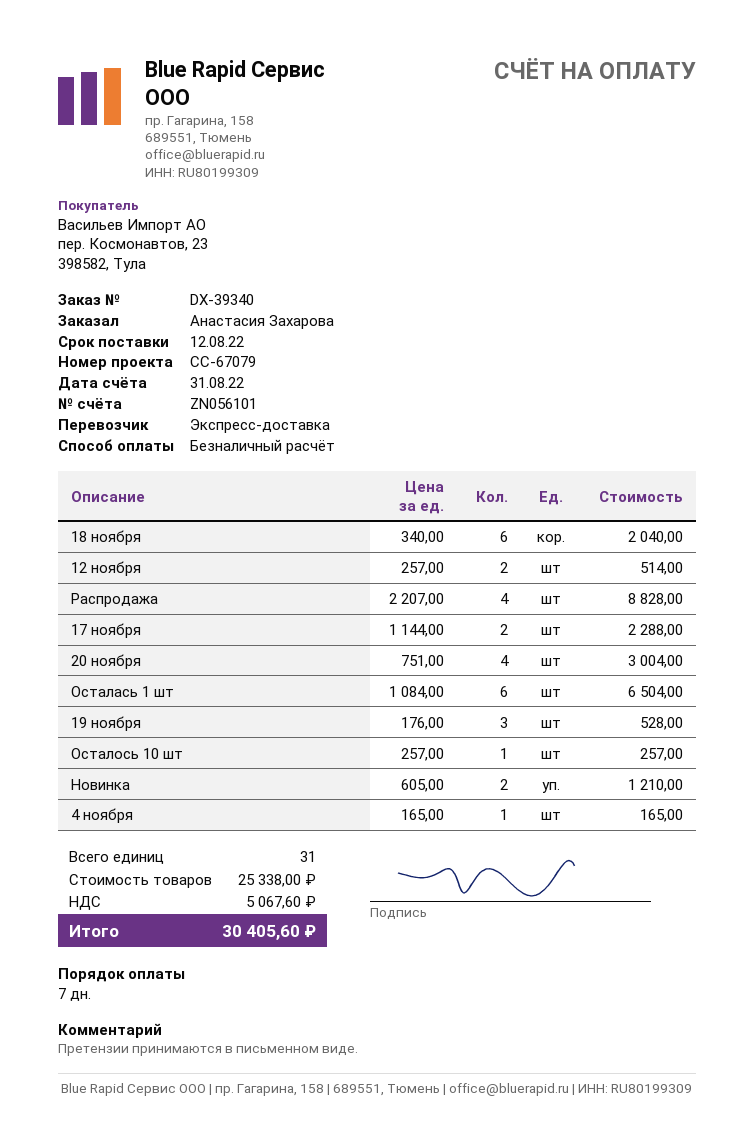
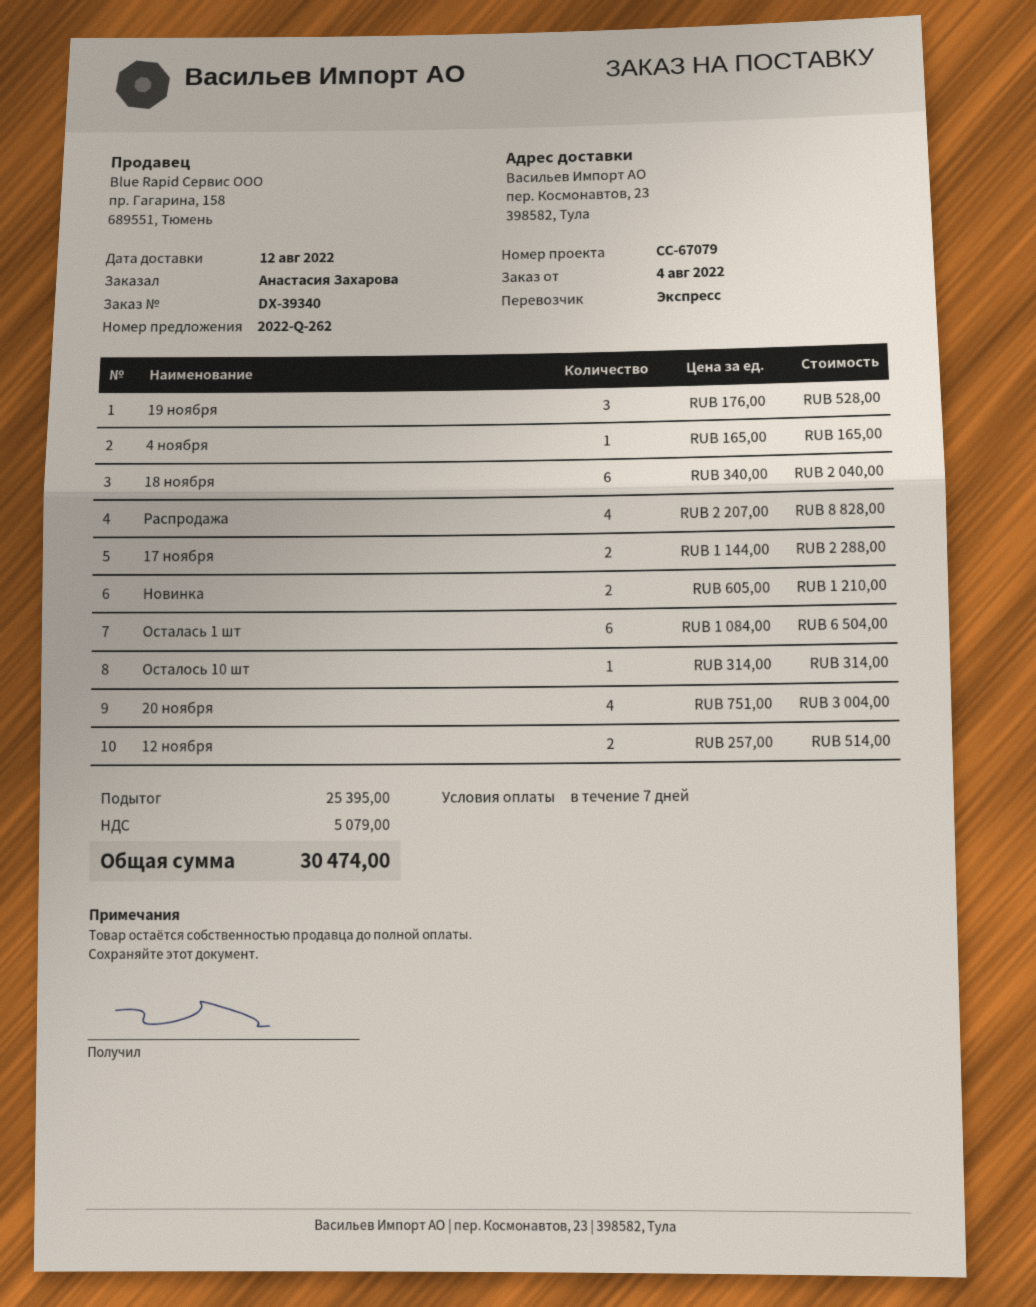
Осталось 10 шт: 1 x 257.00 = 257.00 -> 1 x 314.00 = 314.00
subtotal: 25338.00 -> 25395.00
tax: 5067.60 -> 5079.00
total: 30405.60 -> 30474.00

